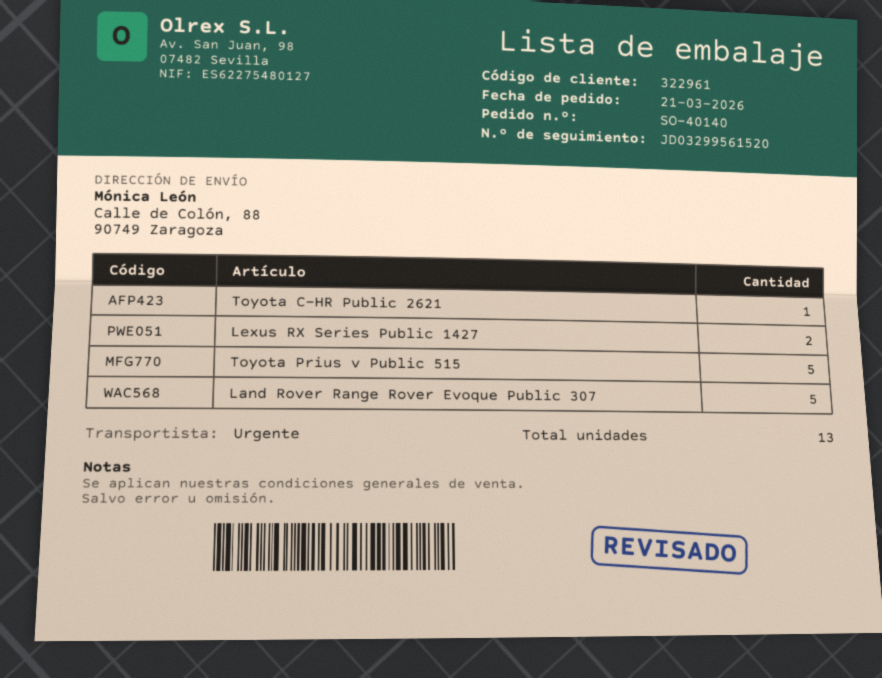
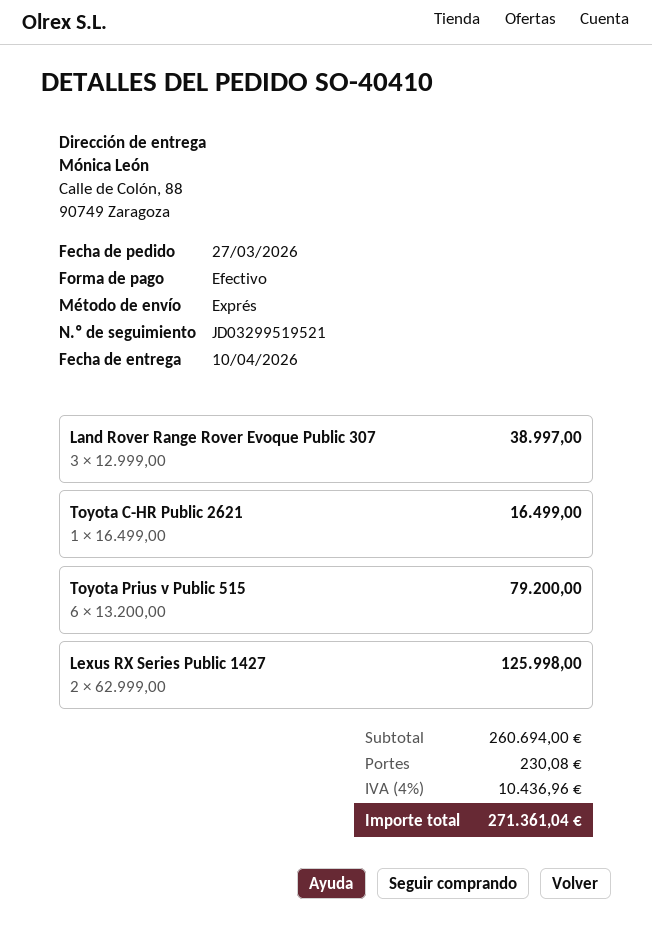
order number: SO-40140 -> SO-40410
order date: 2026-03-21 -> 2026-03-27
tracking number: JD03299561520 -> JD03299519521
Toyota Prius v Public 515: 5 -> 6
Land Rover Range Rover Evoque Public 307: 5 -> 3

